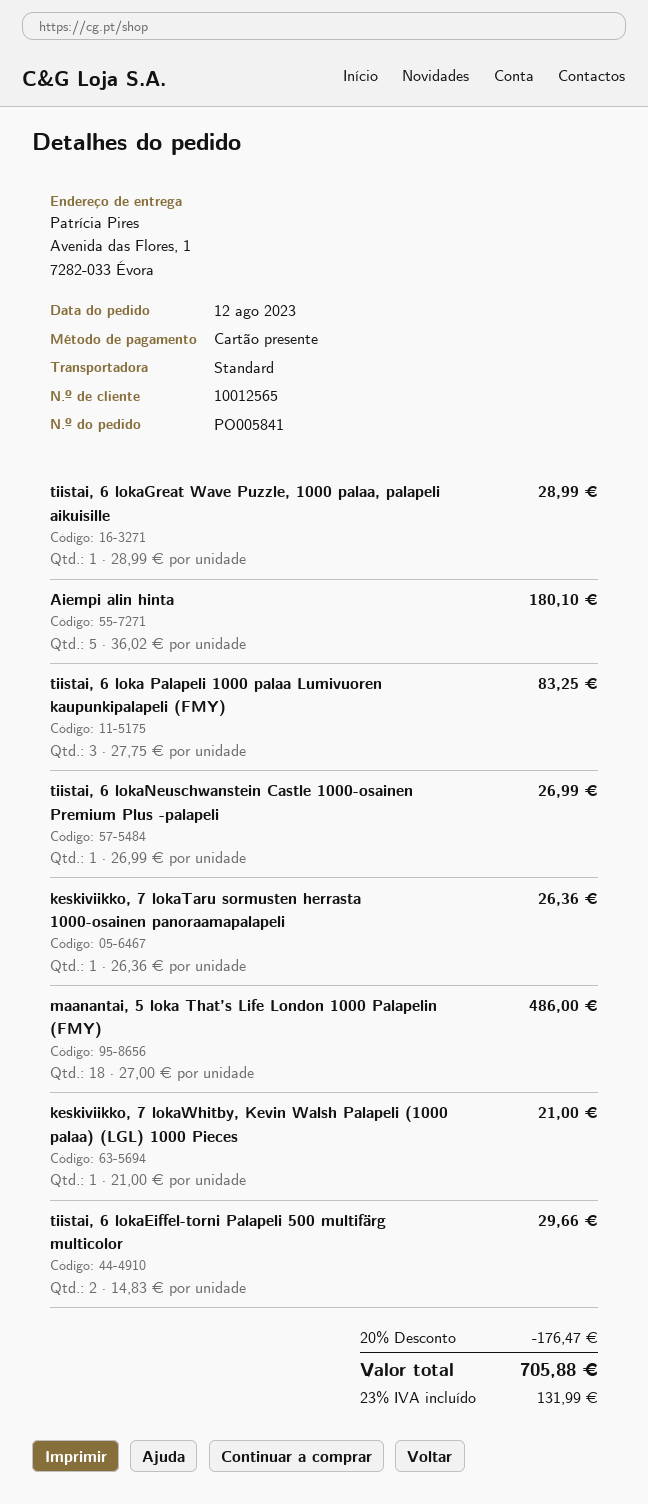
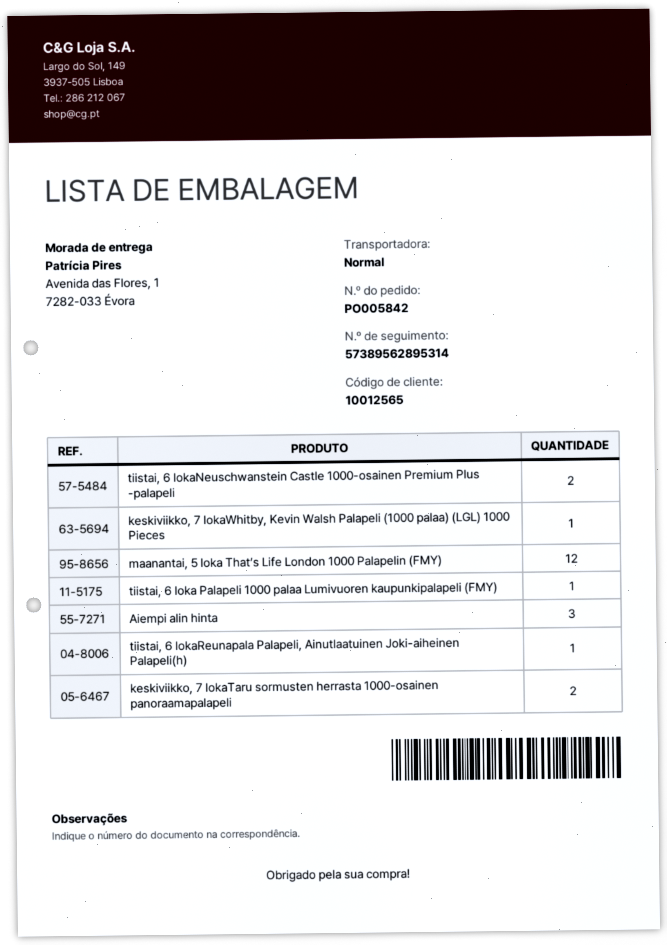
order number: PO005841 -> PO005842
tiistai, 6 lokaGreat Wave Puzzle, 1000 palaa, palapeli aikuisille: 1 -> none
Aiempi alin hinta: 5 -> 3
tiistai, 6 loka Palapeli 1000 palaa Lumivuoren kaupunkipalapeli (FMY): 3 -> 1
tiistai, 6 lokaNeuschwanstein Castle 1000-osainen Premium Plus -palapeli: 1 -> 2
keskiviikko, 7 lokaTaru sormusten herrasta 1000-osainen panoraamapalapeli: 1 -> 2
maanantai, 5 loka That’s Life London 1000 Palapelin (FMY): 18 -> 12
tiistai, 6 lokaEiffel-torni Palapeli 500 multifärg multicolor: 2 -> none
tiistai, 6 lokaReunapala Palapeli, Ainutlaatuinen Joki-aiheinen Palapeli(h): none -> 1

